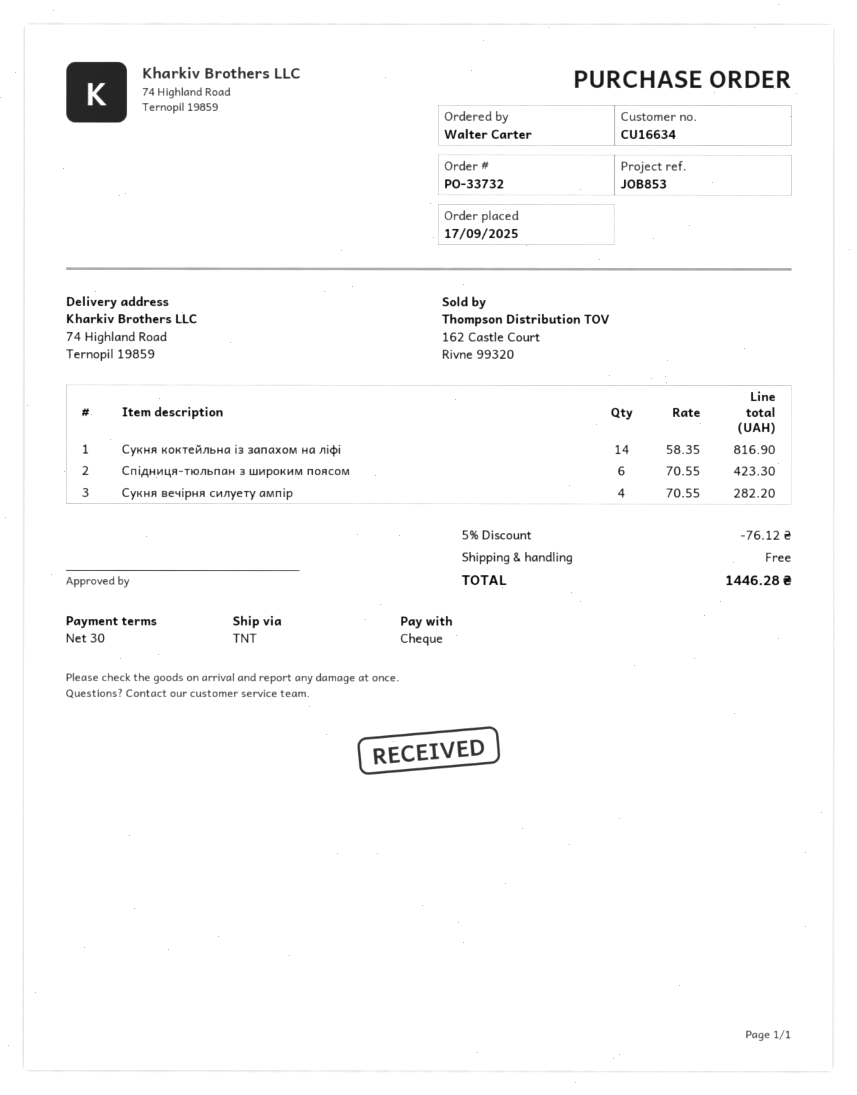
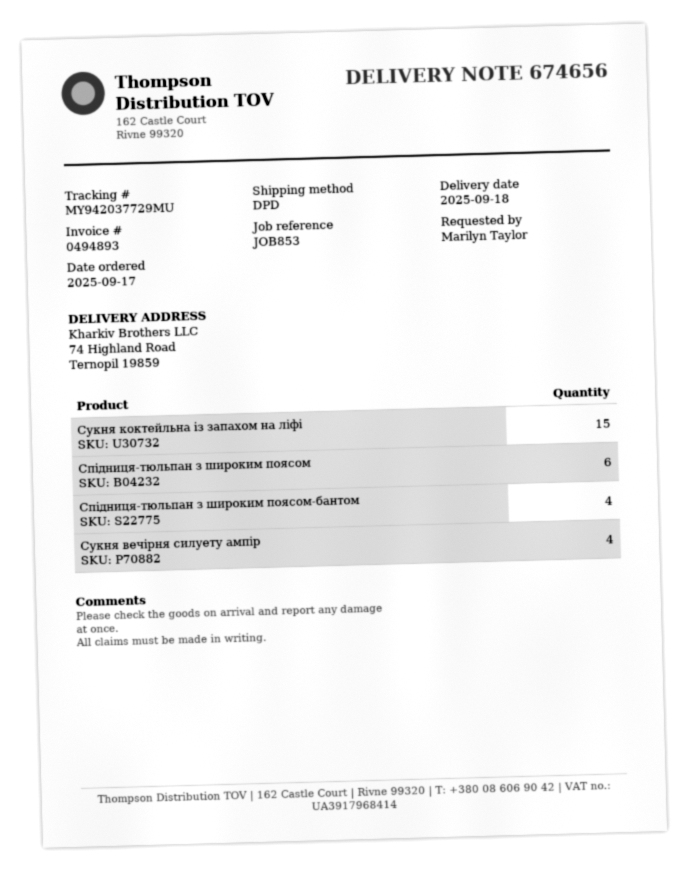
ordered by: Walter Carter -> Marilyn Taylor
shipping method: TNT -> DPD
Сукня коктейльна із запахом на ліфі: 14 -> 15
Спідниця-тюльпан з широким поясом-бантом: none -> 4

